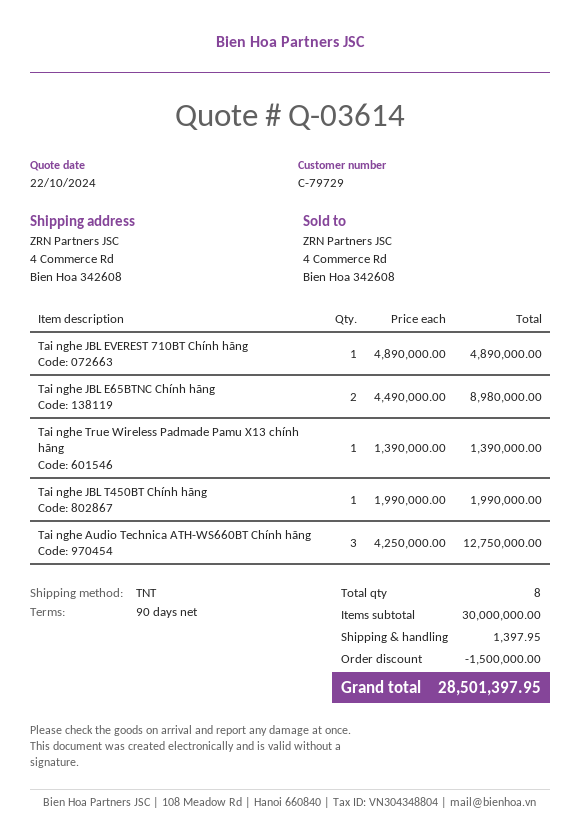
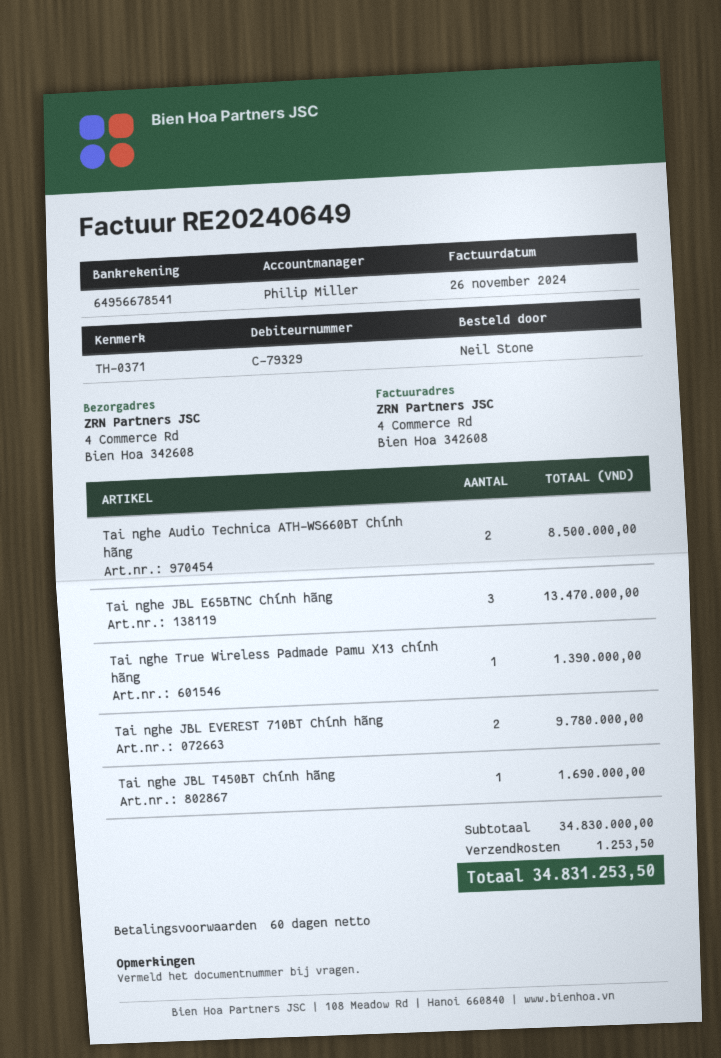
payment terms: 90 days -> 60 days
customer number: C-79729 -> C-79329
Tai nghe JBL EVEREST 710BT Chính hãng: 1 for 4890000.00 -> 2 for 9780000.00
Tai nghe JBL E65BTNC Chính hãng: 2 for 8980000.00 -> 3 for 13470000.00
Tai nghe JBL T450BT Chính hãng: 1 for 1990000.00 -> 1 for 1690000.00
Tai nghe Audio Technica ATH-WS660BT Chính hãng: 3 for 12750000.00 -> 2 for 8500000.00
subtotal: 30000000.00 -> 34830000.00
discount: 1500000.00 -> none
shipping: 1397.95 -> 1253.50
total: 28501397.95 -> 34831253.50

